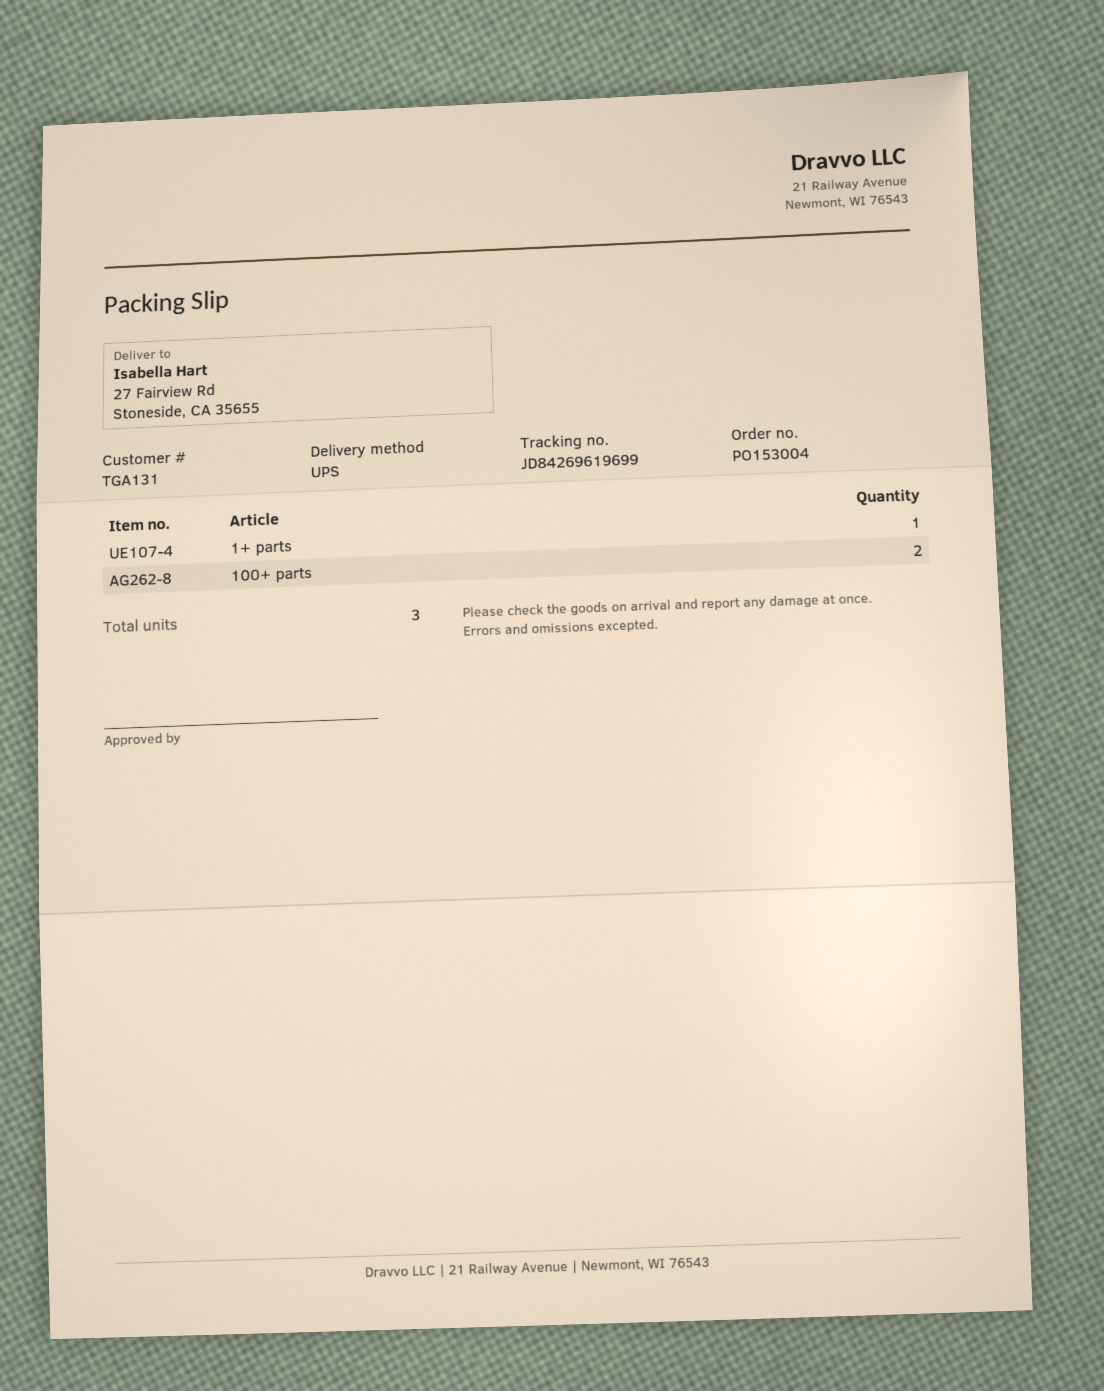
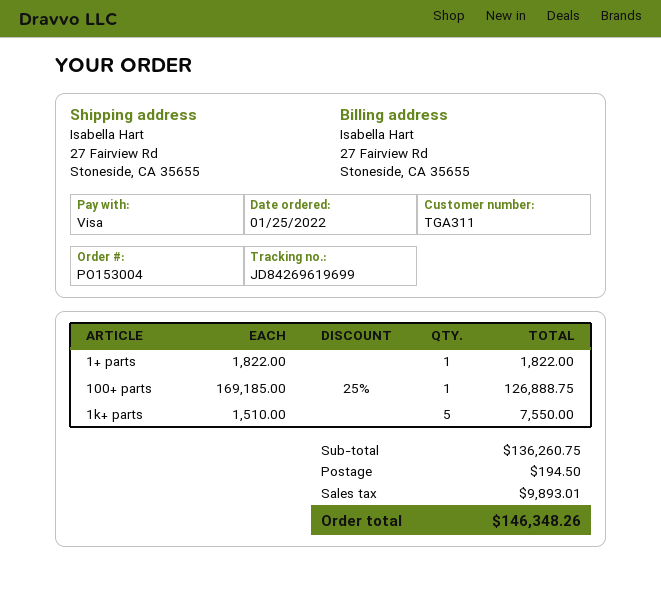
customer number: TGA131 -> TGA311
100+ parts: 2 -> 1
1k+ parts: none -> 5

